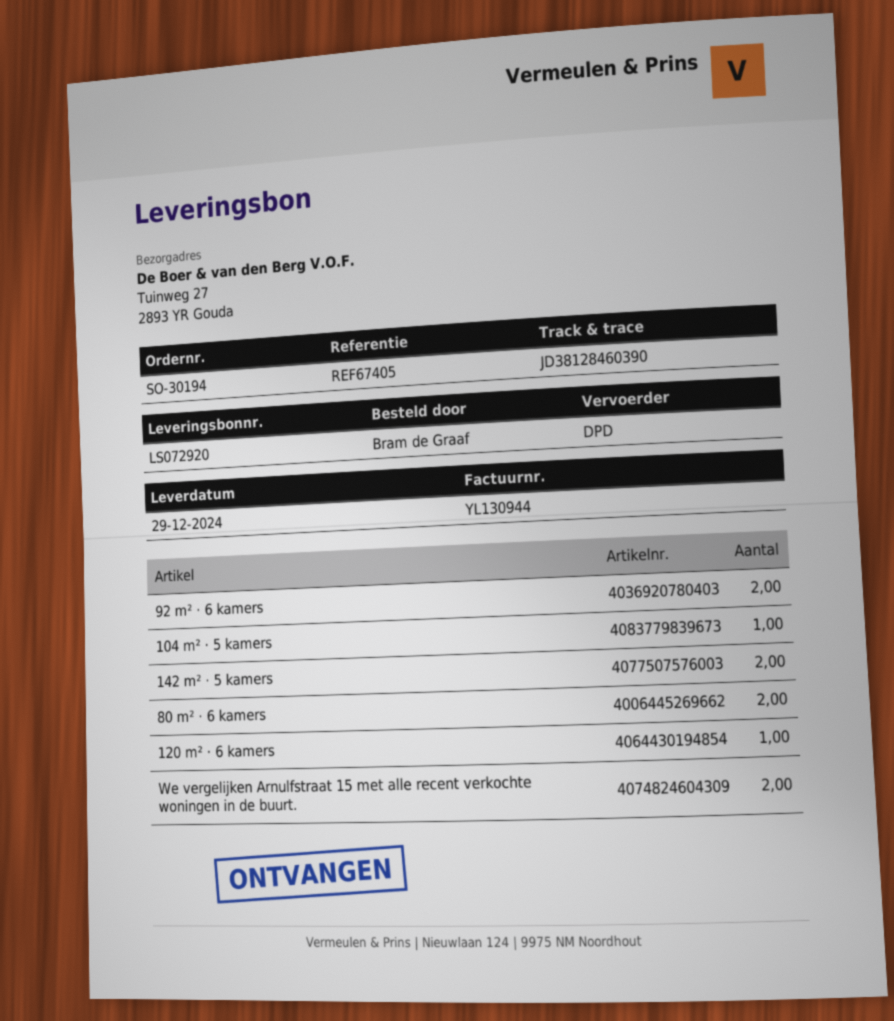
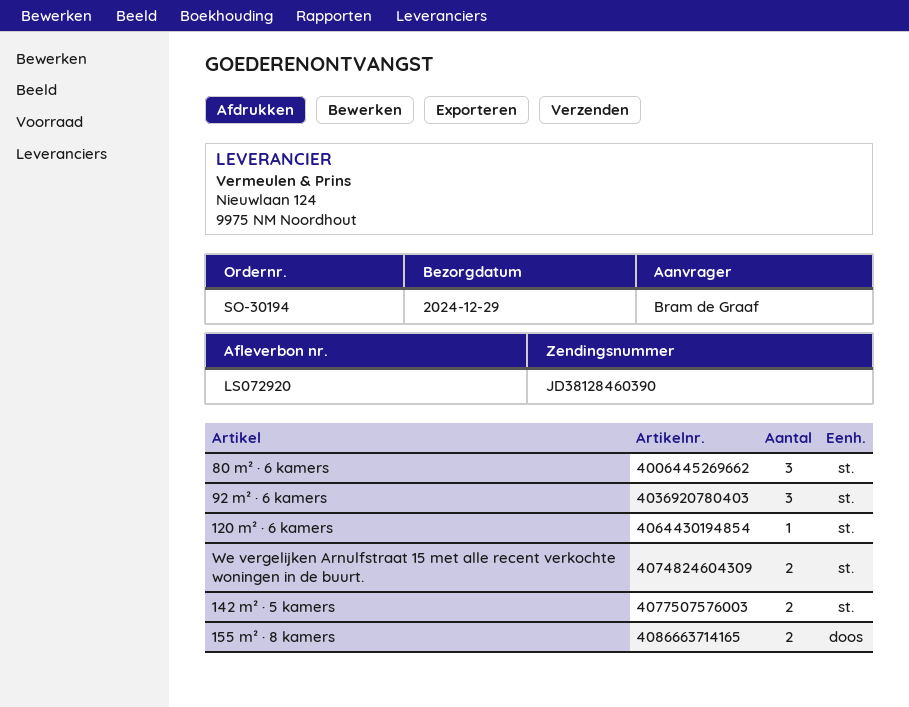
92 m² · 6 kamers: 2 -> 3
104 m² · 5 kamers: 1 -> none
80 m² · 6 kamers: 2 -> 3
155 m² · 8 kamers: none -> 2

